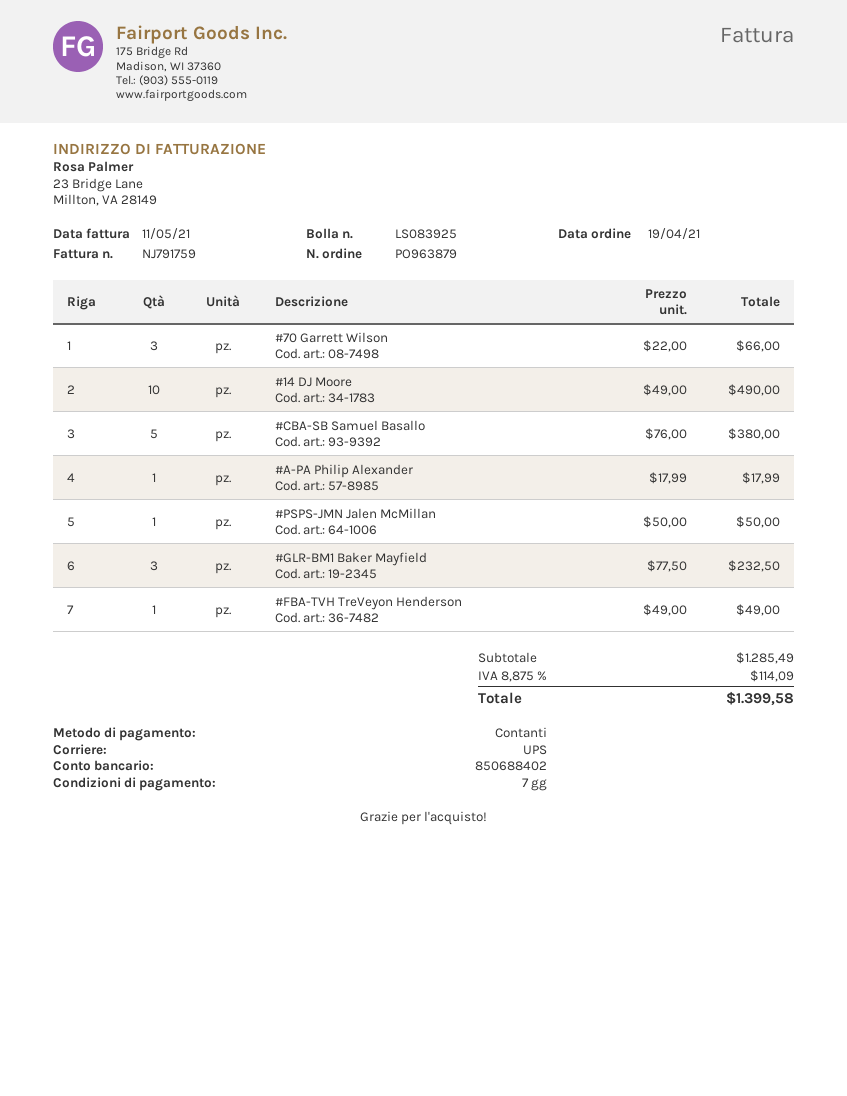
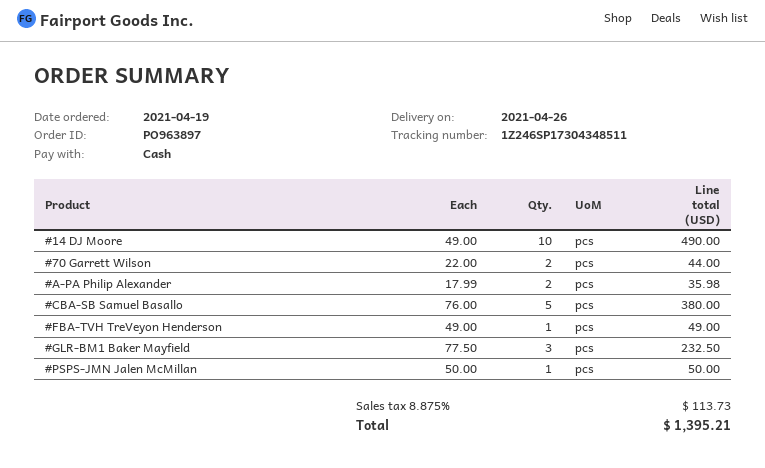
order number: PO963879 -> PO963897
#70 Garrett Wilson: 3 x 22.00 = 66.00 -> 2 x 22.00 = 44.00
#A-PA Philip Alexander: 1 x 17.99 = 17.99 -> 2 x 17.99 = 35.98
tax: 8.875% = 114.09 -> 8.875% = 113.73
total: 1399.58 -> 1395.21

